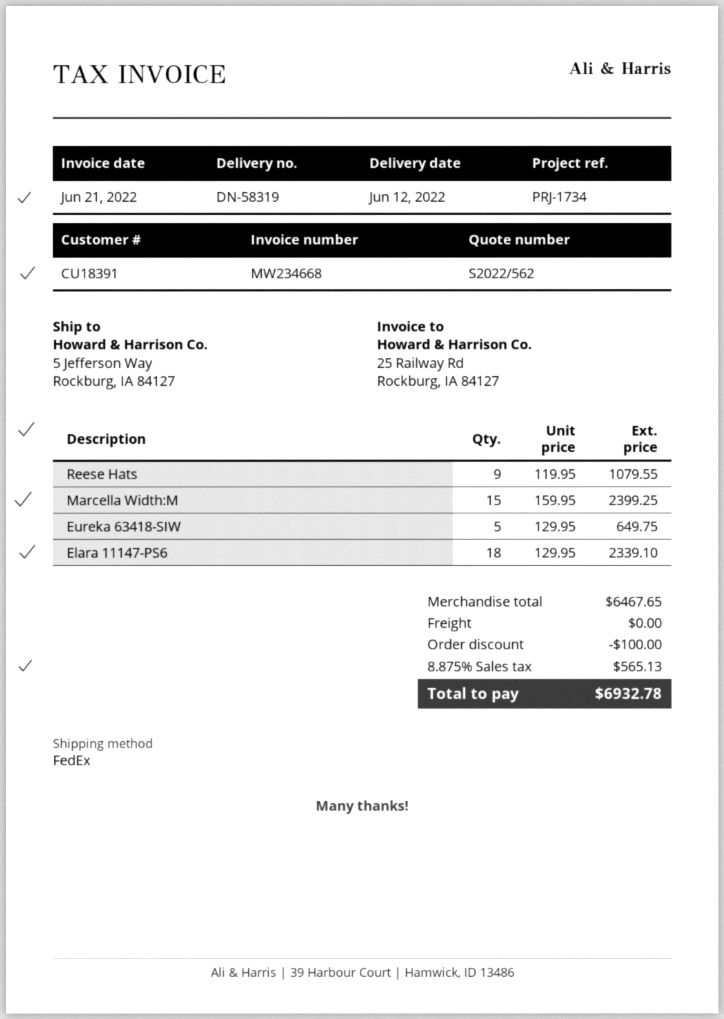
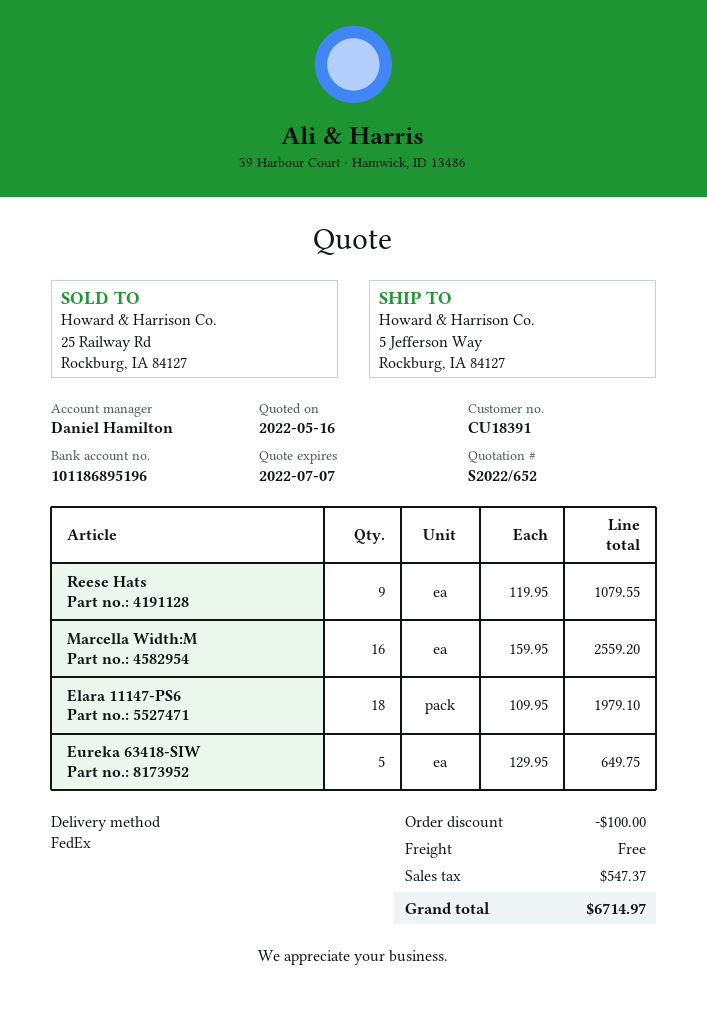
quote number: S2022/562 -> S2022/652
Marcella Width:M: 15 x 159.95 = 2399.25 -> 16 x 159.95 = 2559.20
Elara 11147-PS6: 18 x 129.95 = 2339.10 -> 18 x 109.95 = 1979.10
tax: 565.13 -> 547.37
total: 6932.78 -> 6714.97

